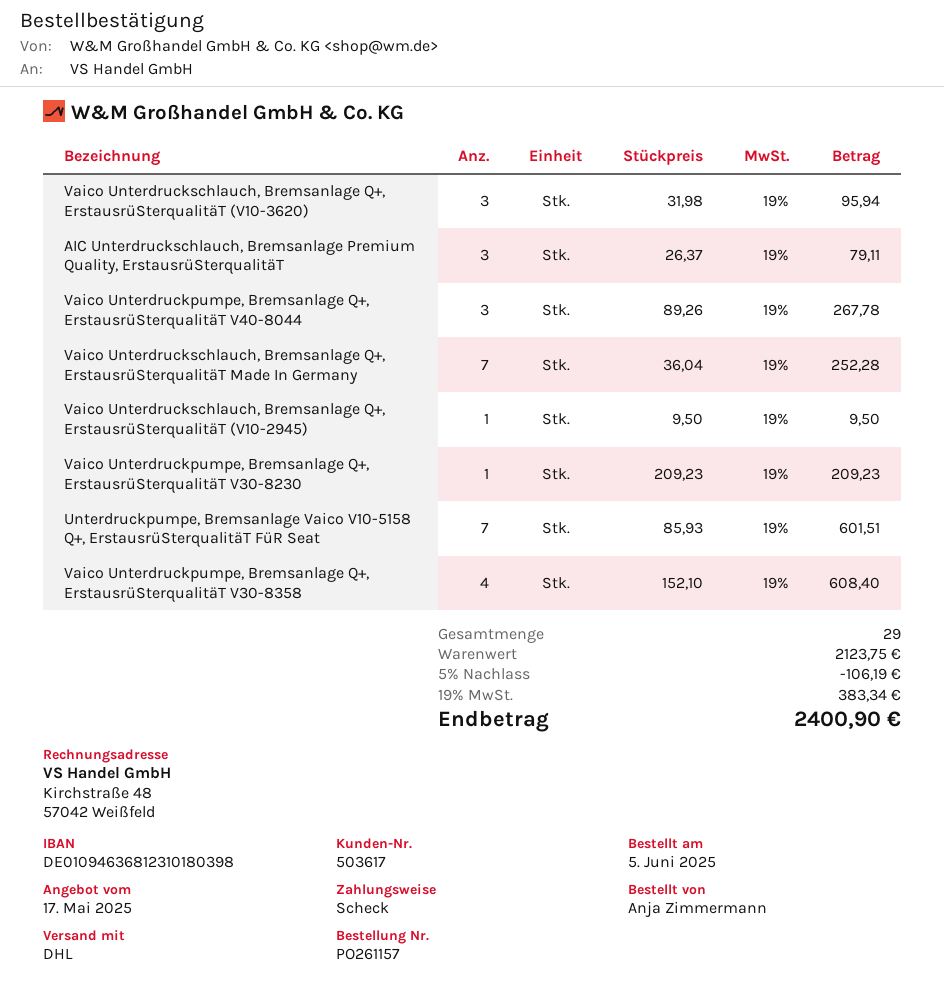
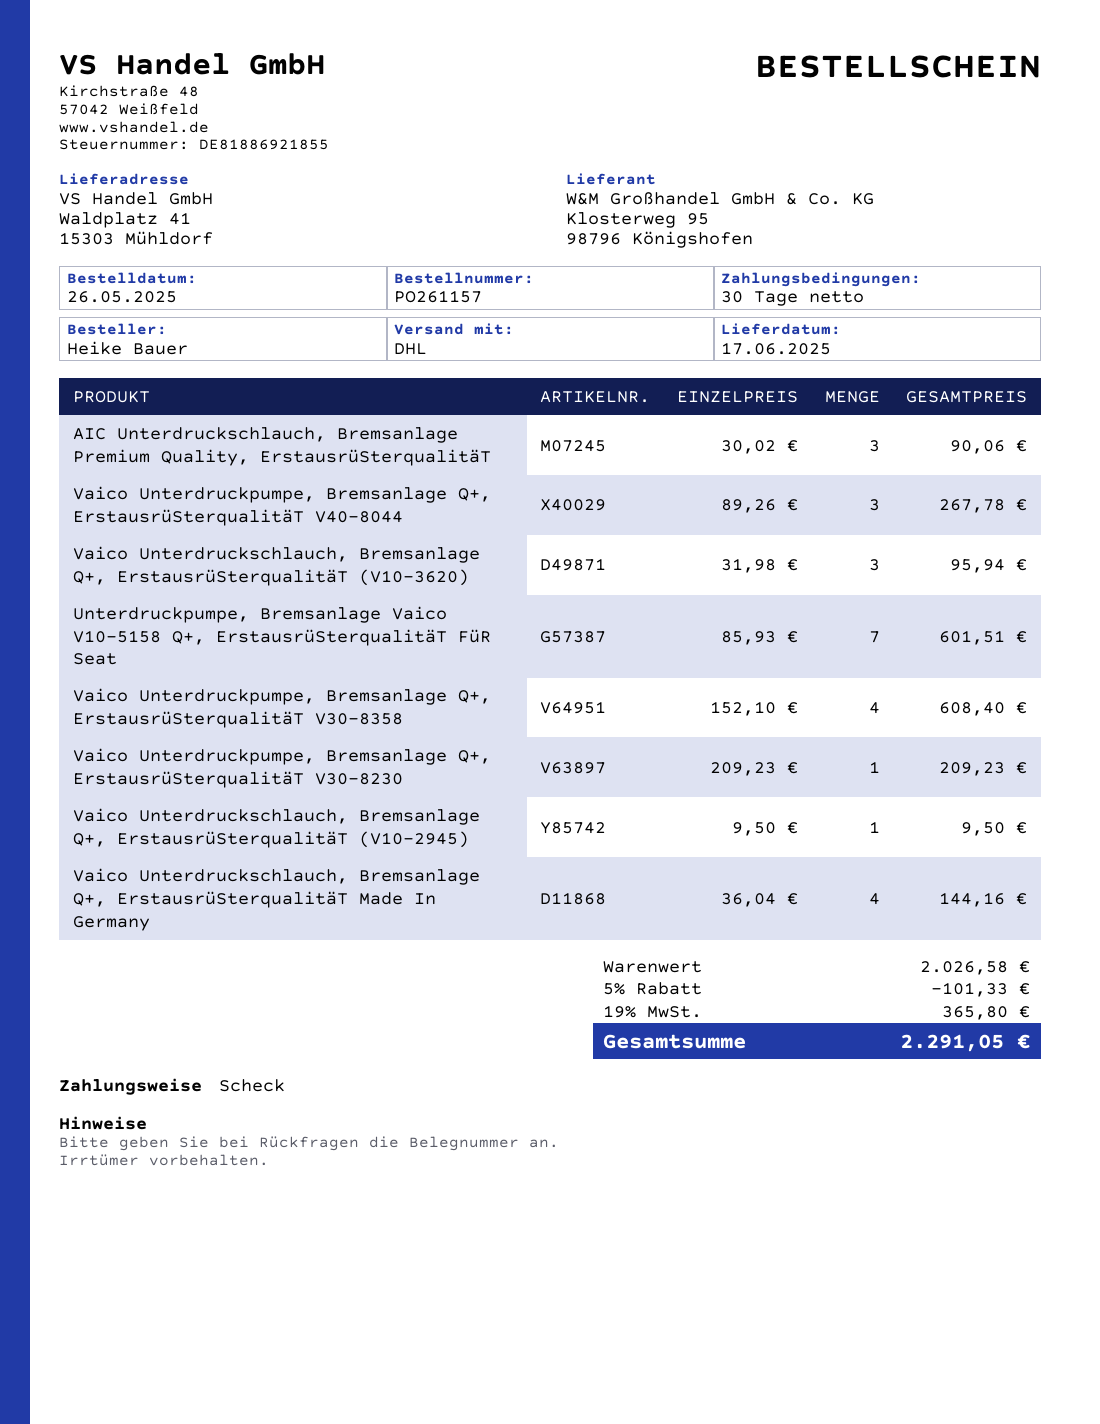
order date: 2025-06-05 -> 2025-05-26
ordered by: Anja Zimmermann -> Heike Bauer
AIC Unterdruckschlauch, Bremsanlage Premium Quality, ErstausrüSterqualitäT: 3 x 26.37 = 79.11 -> 3 x 30.02 = 90.06
Vaico Unterdruckschlauch, Bremsanlage Q+, ErstausrüSterqualitäT Made In Germany: 7 x 36.04 = 252.28 -> 4 x 36.04 = 144.16
subtotal: 2123.75 -> 2026.58
discount: 5% = 106.19 -> 5% = 101.33
tax: 19% = 383.34 -> 19% = 365.80
total: 2400.90 -> 2291.05

